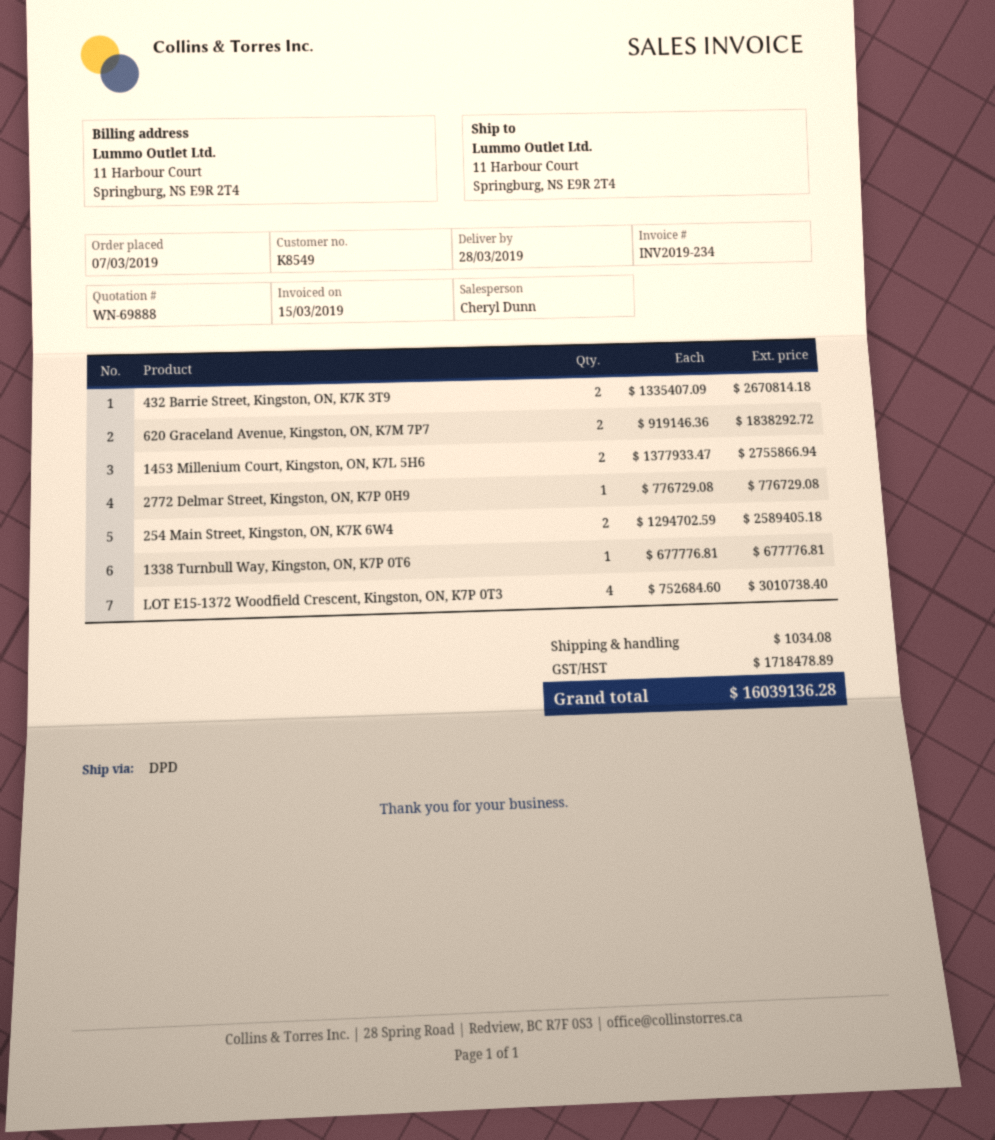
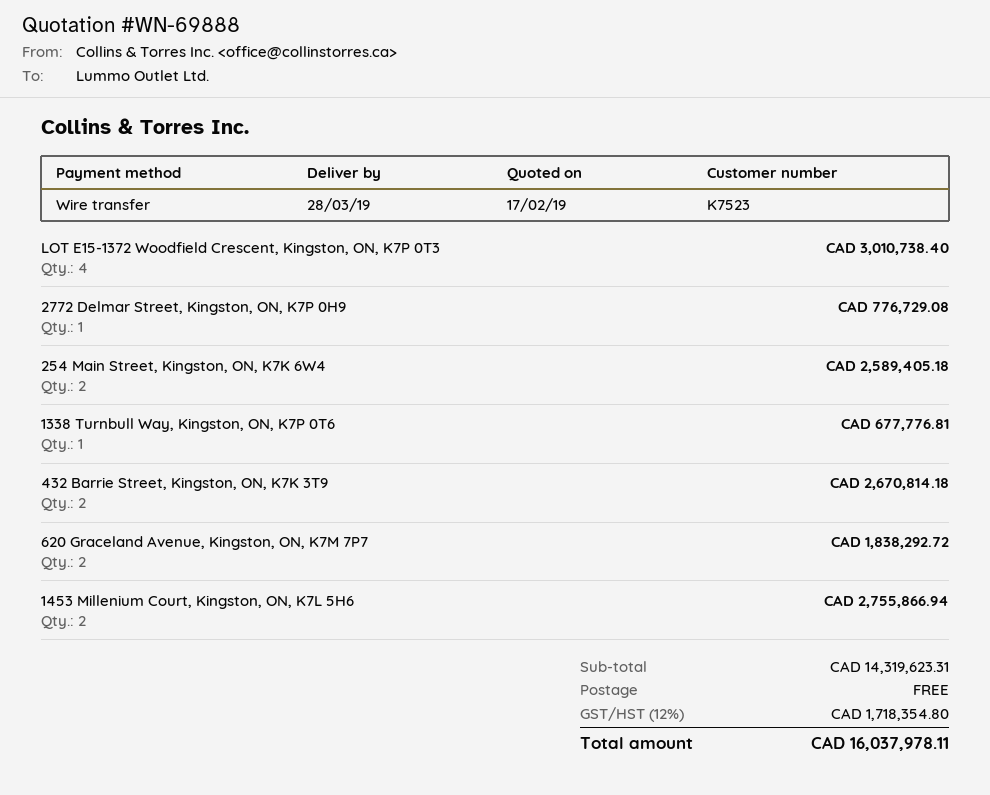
customer number: K8549 -> K7523
shipping: 1034.08 -> 0.00
tax: 1718478.89 -> 1718354.80
total: 16039136.28 -> 16037978.11

